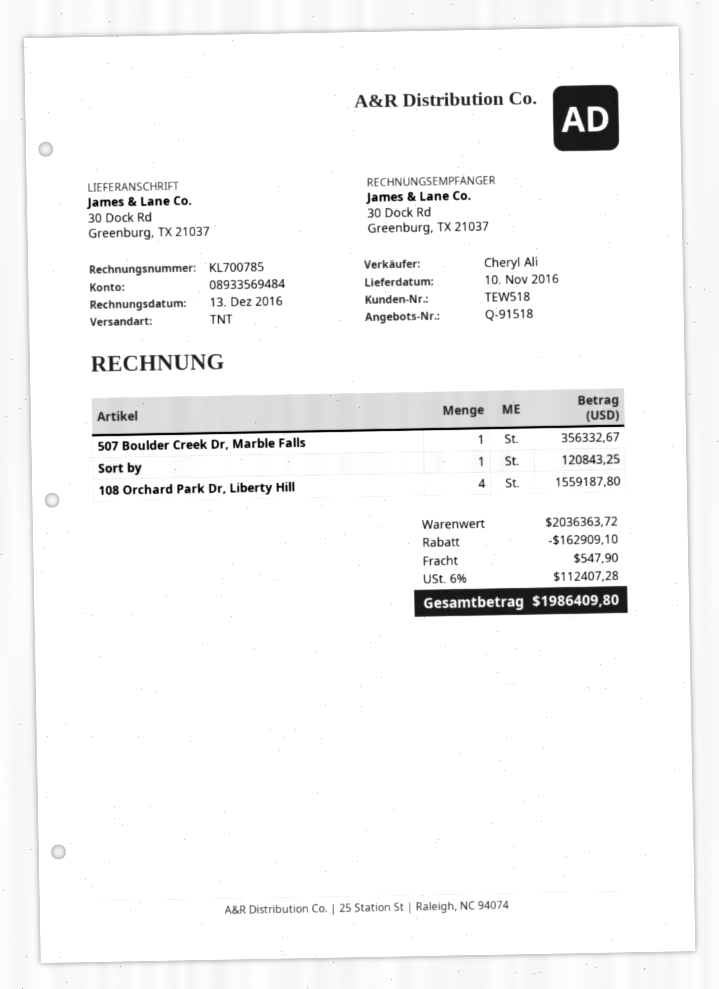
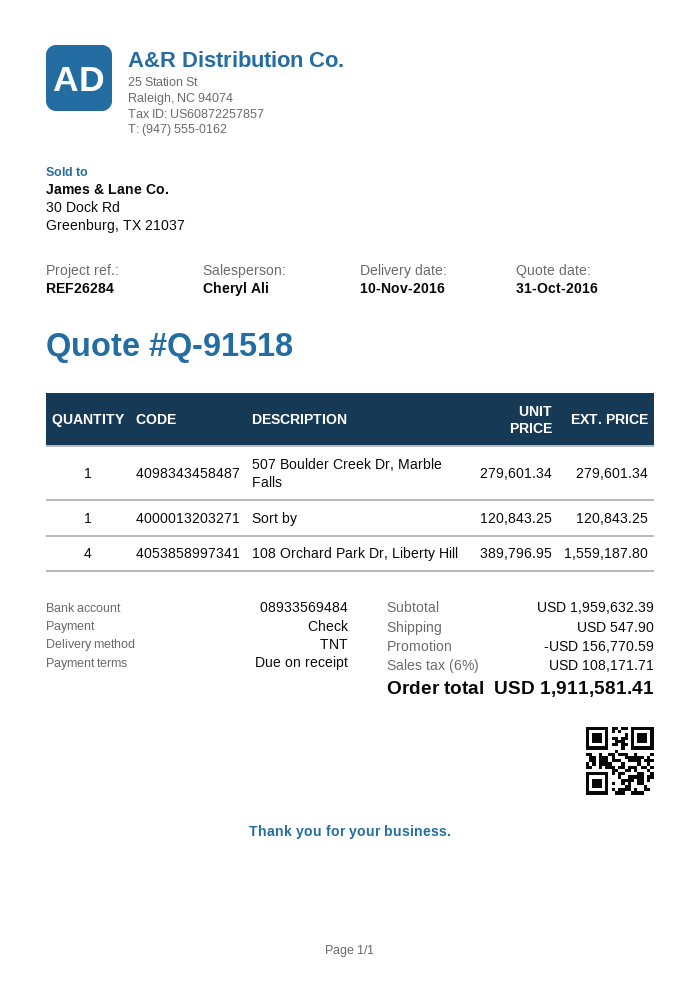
507 Boulder Creek Dr, Marble Falls: 1 for 356332.67 -> 1 for 279601.34
subtotal: 2036363.72 -> 1959632.39
discount: 162909.10 -> 156770.59
tax: 6% = 112407.28 -> 6% = 108171.71
total: 1986409.80 -> 1911581.41

